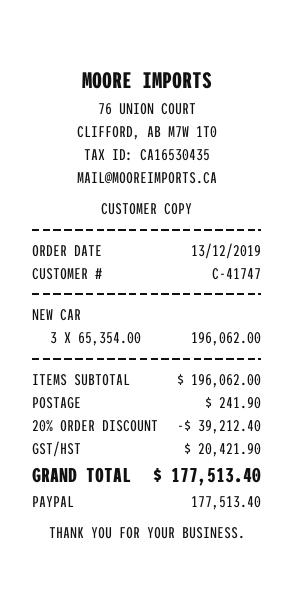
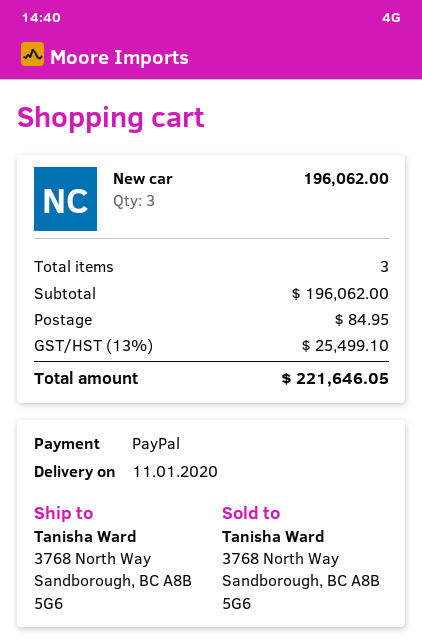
discount: 20% = 39212.40 -> none
shipping: 241.90 -> 84.95
tax: 20421.90 -> 25499.10
total: 177513.40 -> 221646.05

